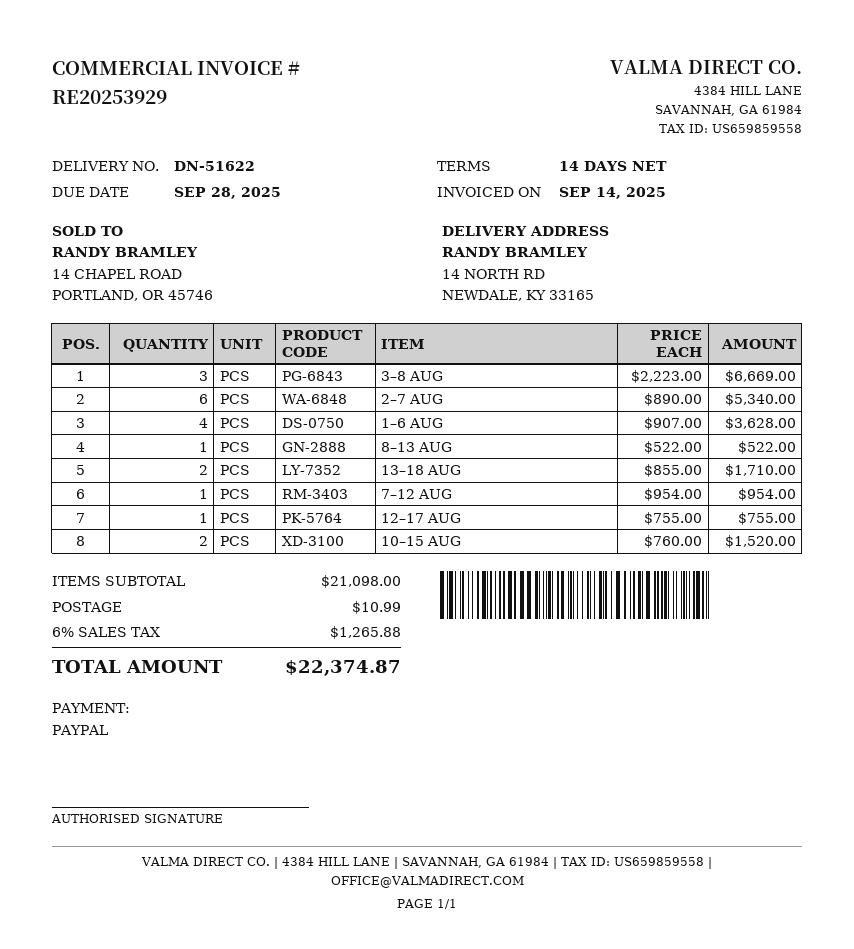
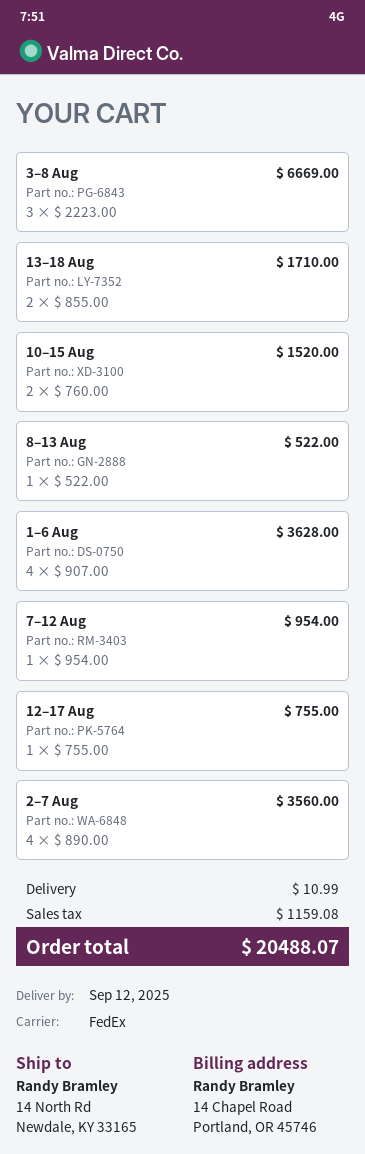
2–7 AUG: 6 x 890.00 = 5340.00 -> 4 x 890.00 = 3560.00
tax: 1265.88 -> 1159.08
total: 22374.87 -> 20488.07

